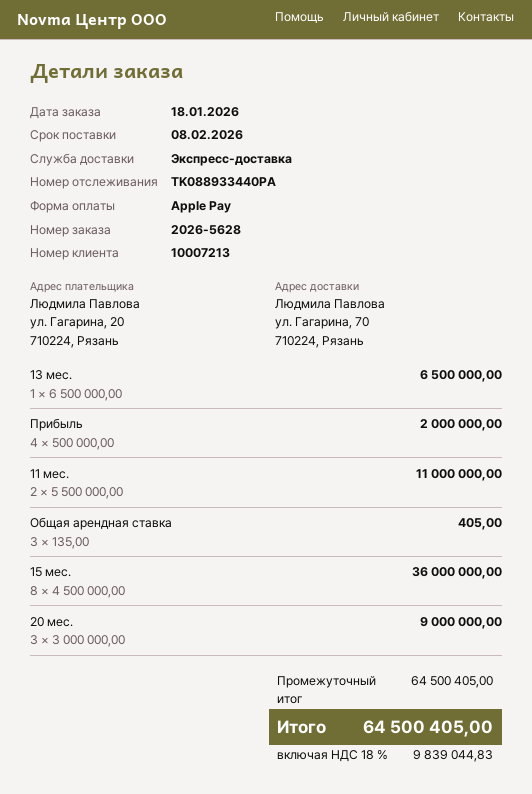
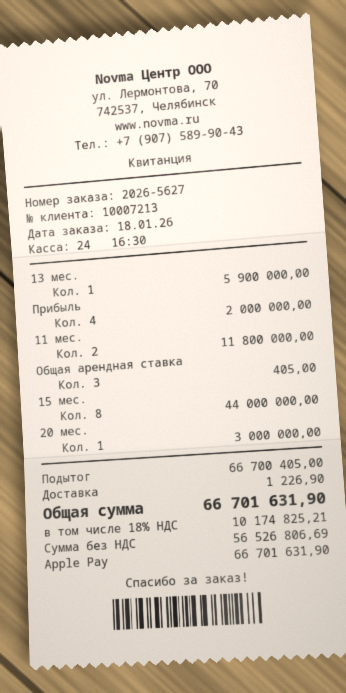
order number: 2026-5628 -> 2026-5627
13 мес.: 1 for 6500000.00 -> 1 for 5900000.00
11 мес.: 2 for 11000000.00 -> 2 for 11800000.00
15 мес.: 8 for 36000000.00 -> 8 for 44000000.00
20 мес.: 3 for 9000000.00 -> 1 for 3000000.00
subtotal: 64500405.00 -> 66700405.00
shipping: none -> 1226.90
tax: 18% = 9839044.83 -> 18% = 10174825.21
total: 64500405.00 -> 66701631.90

